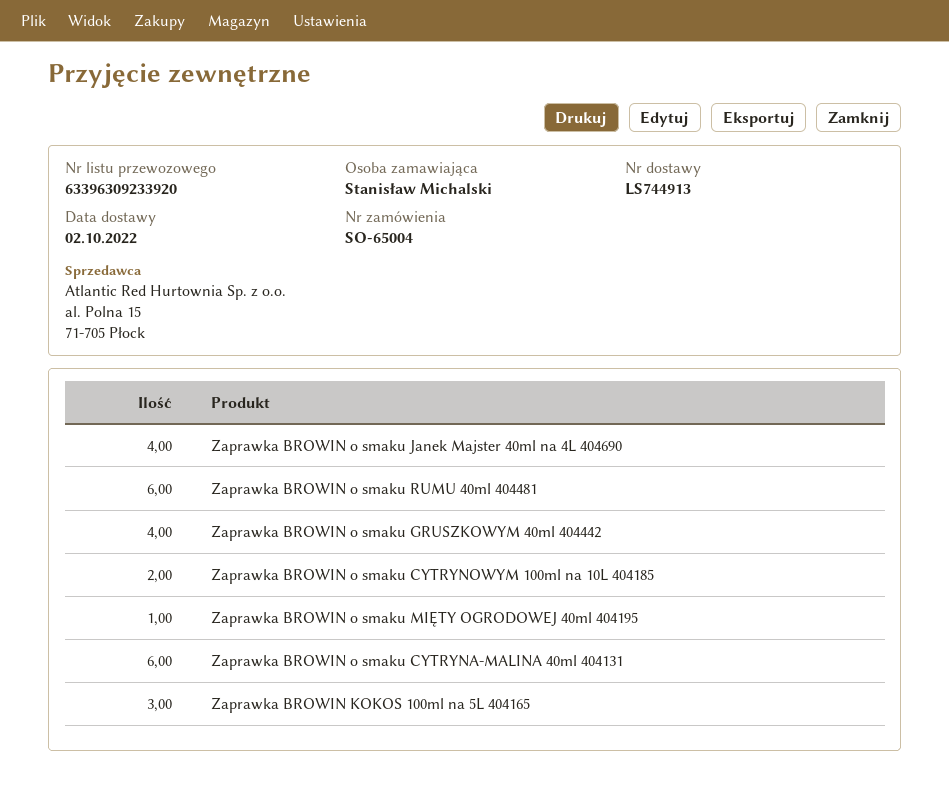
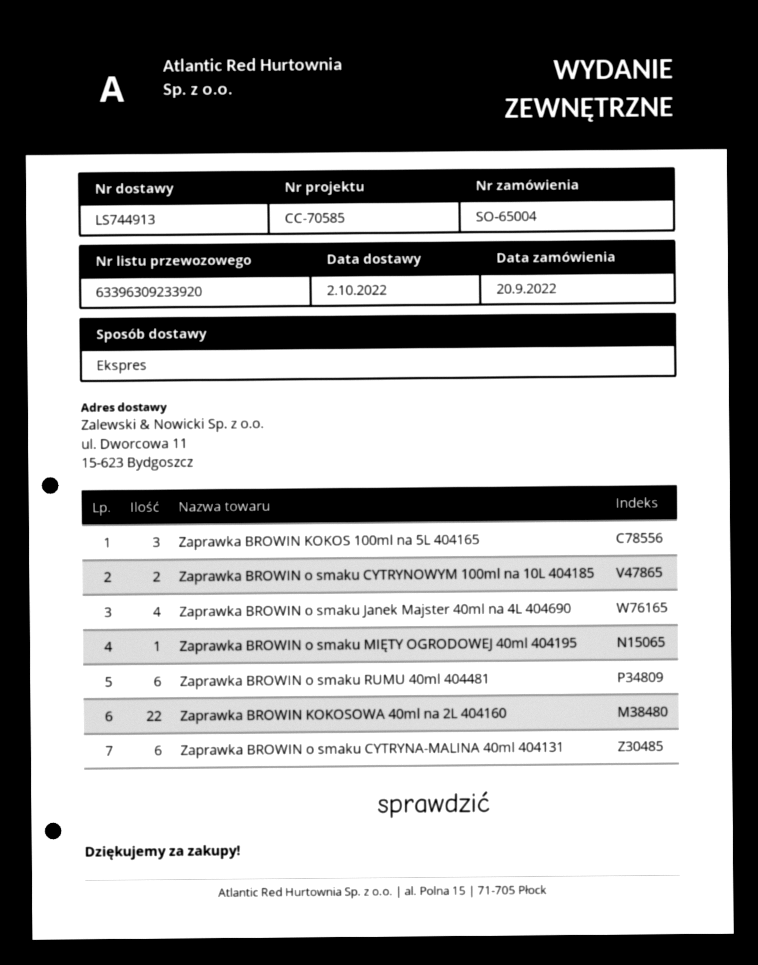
Zaprawka BROWIN o smaku GRUSZKOWYM 40ml 404442: 4 -> none
Zaprawka BROWIN KOKOSOWA 40ml na 2L 404160: none -> 22

